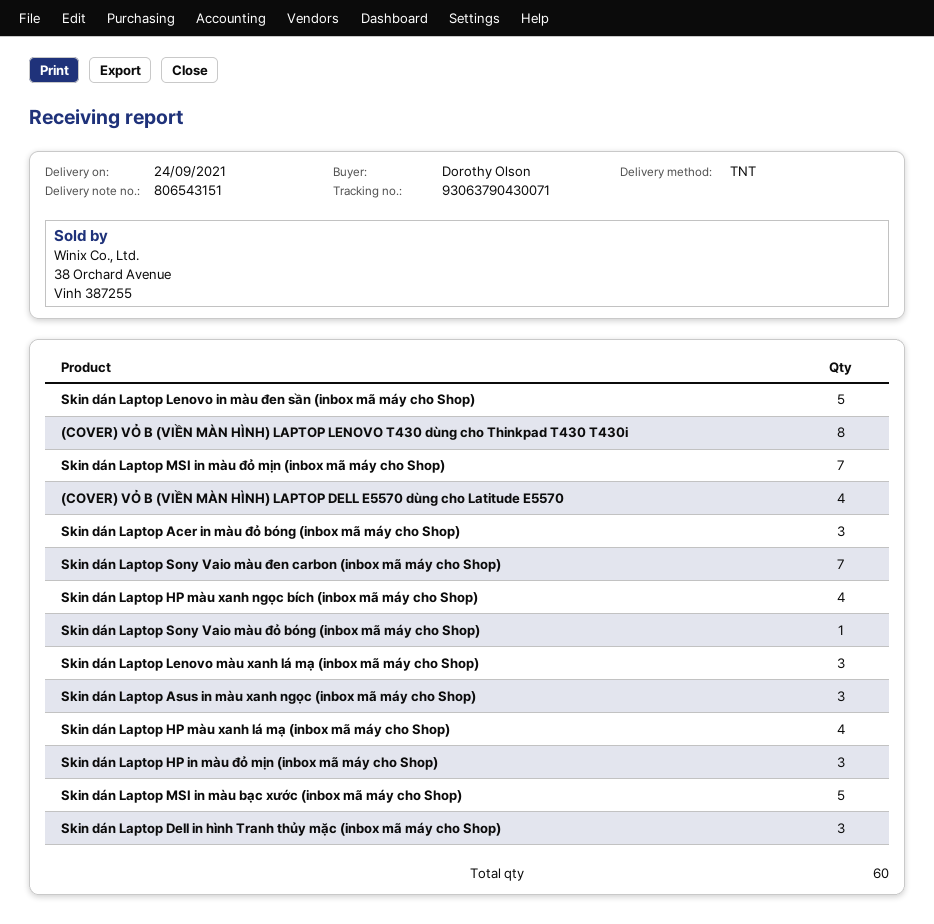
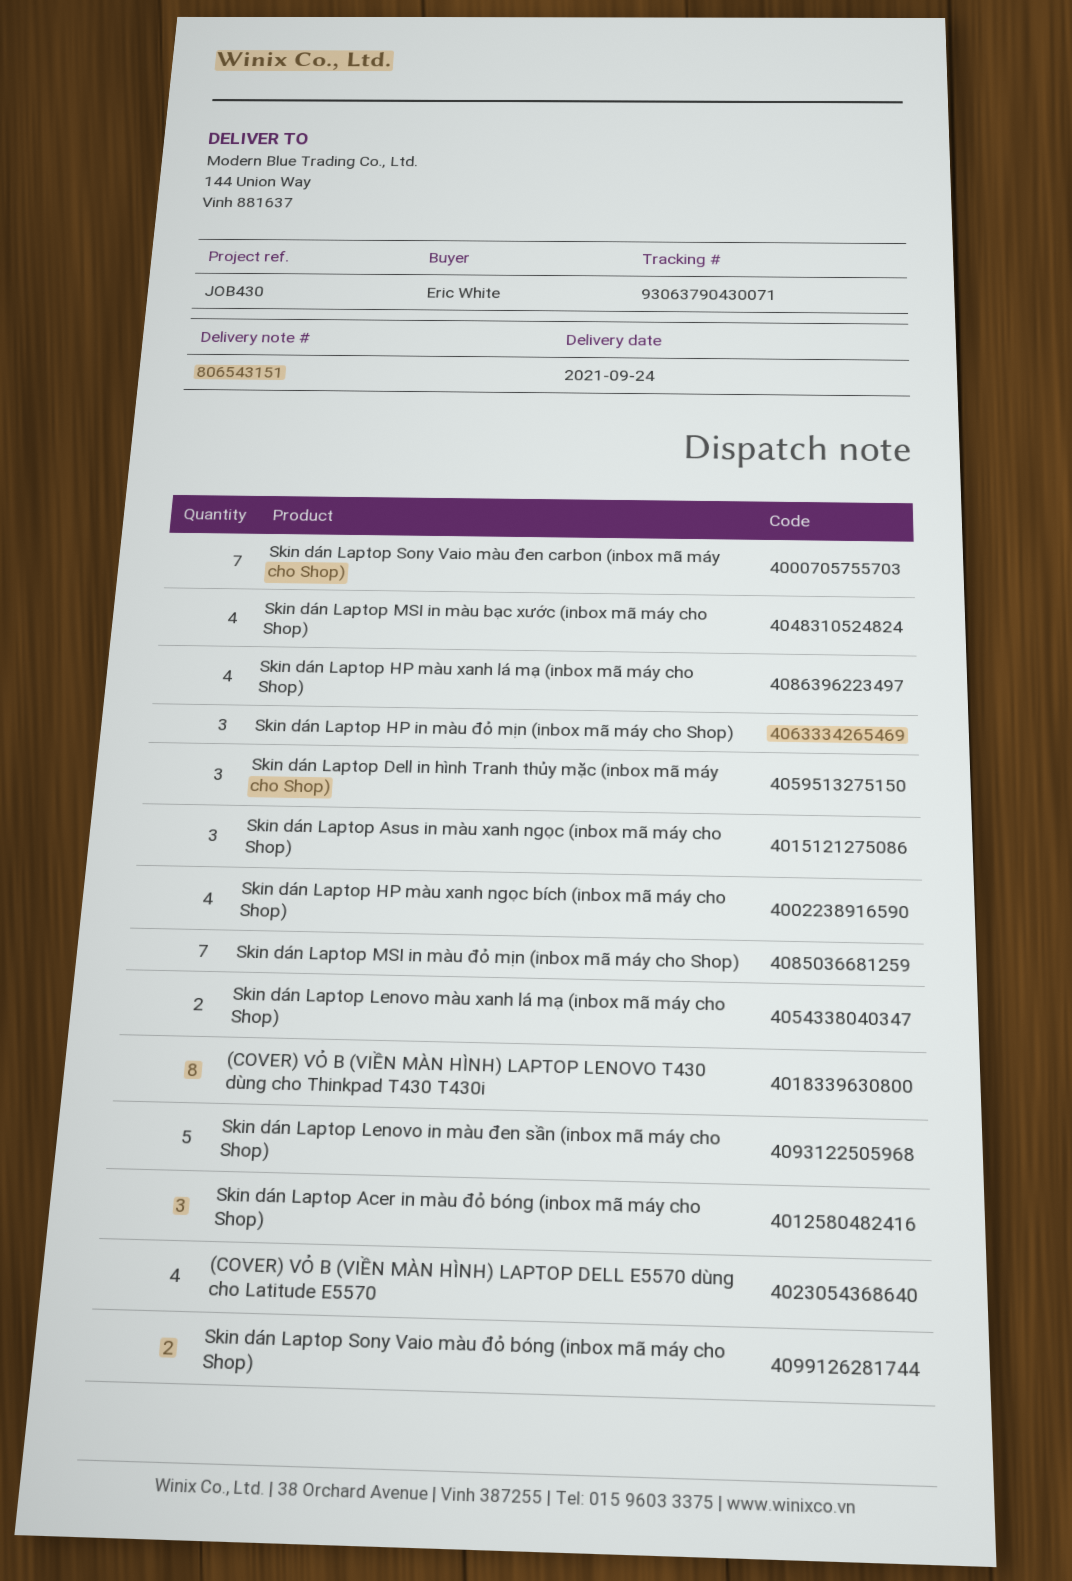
ordered by: Dorothy Olson -> Eric White
Skin dán Laptop Sony Vaio màu đỏ bóng (inbox mã máy cho Shop): 1 -> 2
Skin dán Laptop Lenovo màu xanh lá mạ (inbox mã máy cho Shop): 3 -> 2
Skin dán Laptop MSI in màu bạc xước (inbox mã máy cho Shop): 5 -> 4

